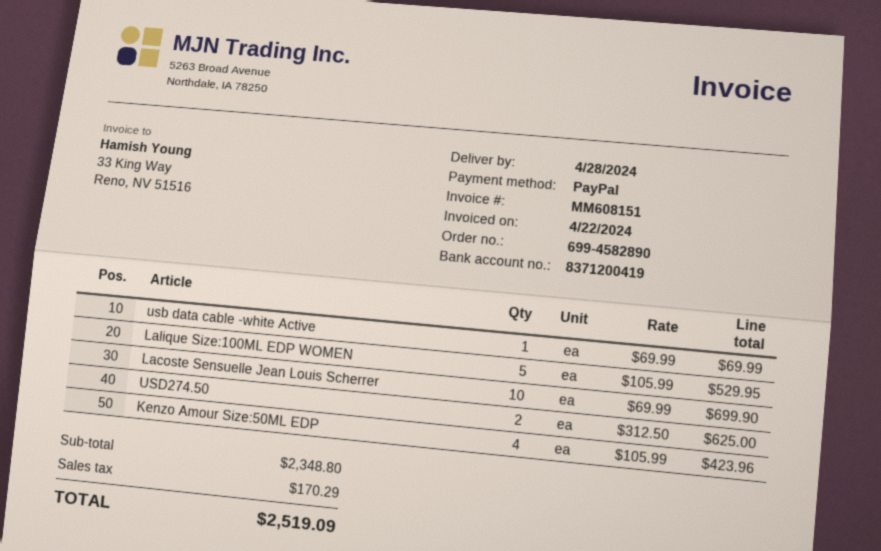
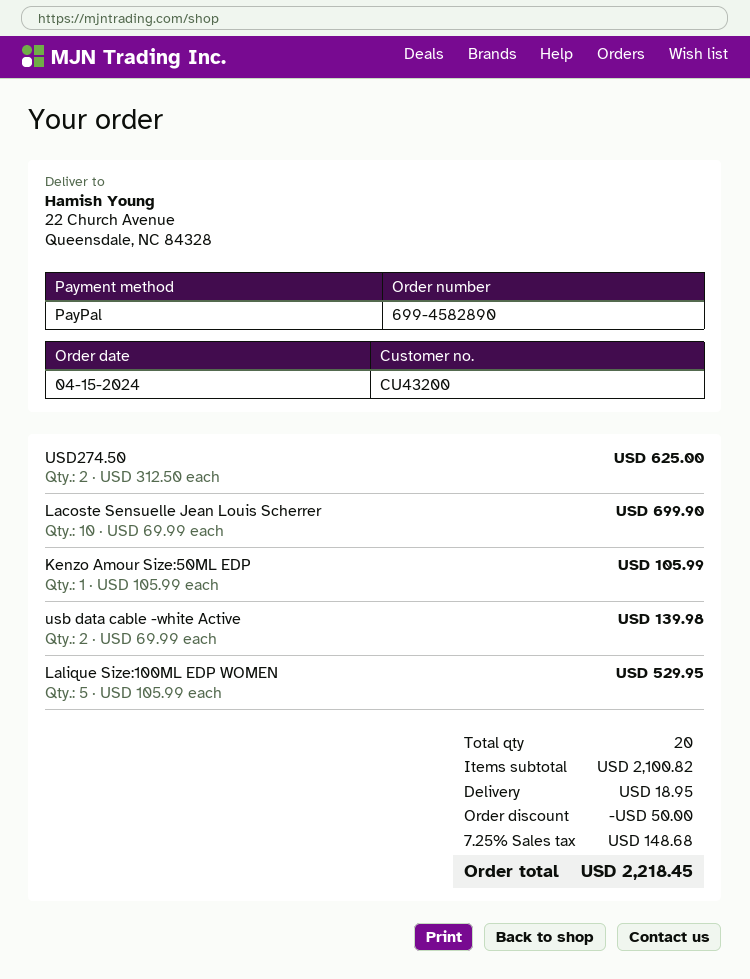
usb data cable -white Active: 1 x 69.99 = 69.99 -> 2 x 69.99 = 139.98
Kenzo Amour Size:50ML EDP: 4 x 105.99 = 423.96 -> 1 x 105.99 = 105.99
subtotal: 2348.80 -> 2100.82
discount: none -> 50.00
shipping: none -> 18.95
tax: 170.29 -> 148.68
total: 2519.09 -> 2218.45

